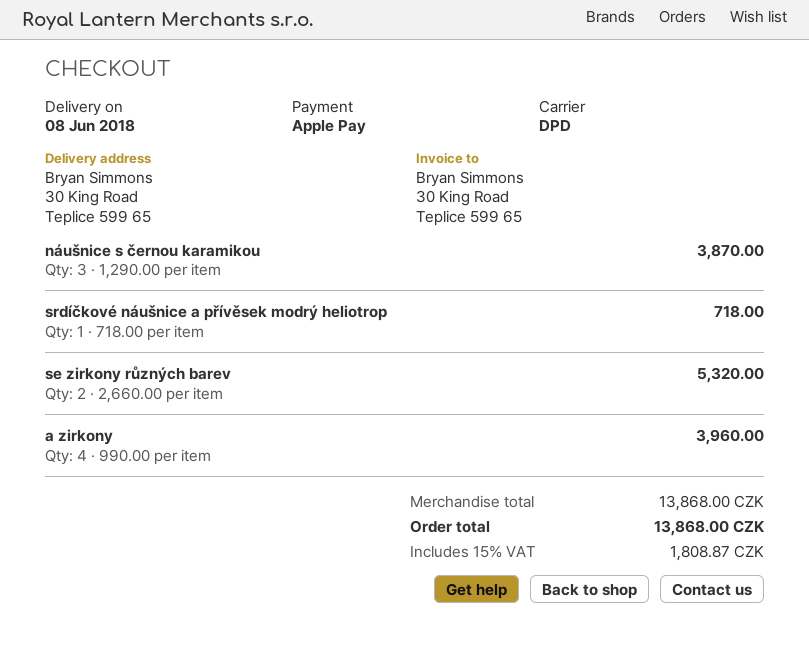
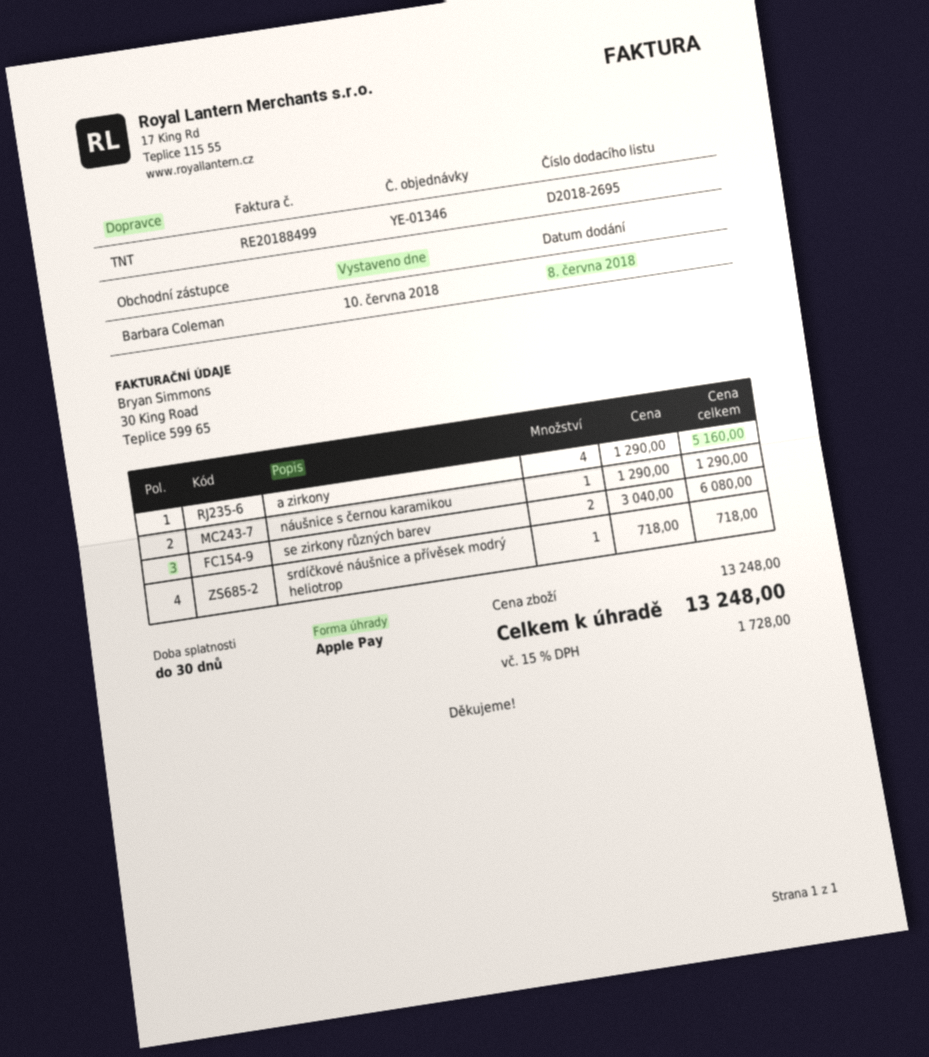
shipping method: DPD -> TNT
náušnice s černou karamikou: 3 x 1290.00 = 3870.00 -> 1 x 1290.00 = 1290.00
se zirkony různých barev: 2 x 2660.00 = 5320.00 -> 2 x 3040.00 = 6080.00
a zirkony: 4 x 990.00 = 3960.00 -> 4 x 1290.00 = 5160.00
subtotal: 13868.00 -> 13248.00
tax: 15% = 1808.87 -> 15% = 1728.00
total: 13868.00 -> 13248.00

